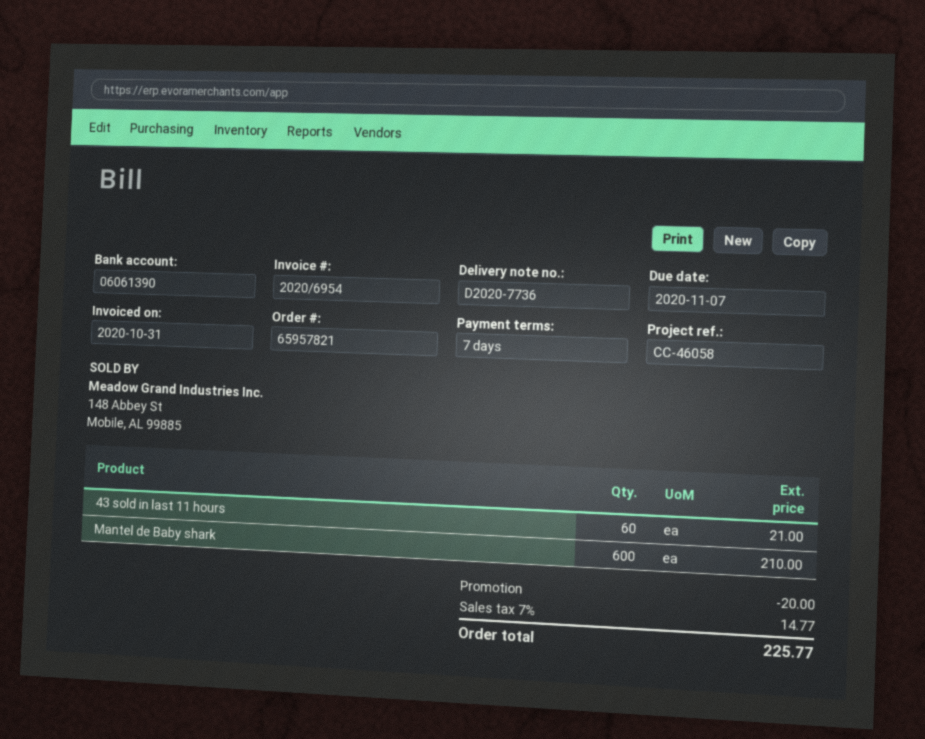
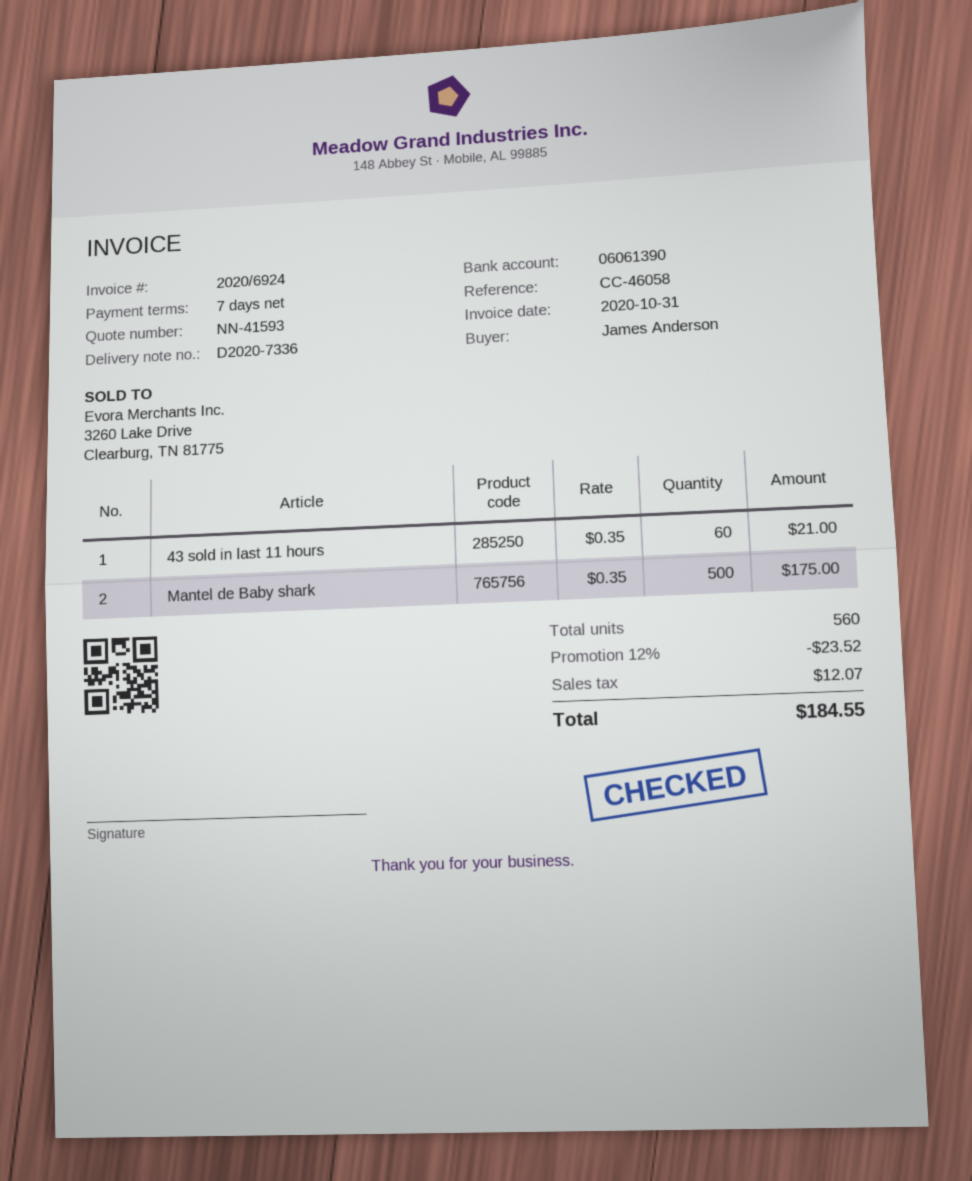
delivery note number: D2020-7736 -> D2020-7336
invoice number: 2020/6954 -> 2020/6924
Mantel de Baby shark: 600 for 210.00 -> 500 for 175.00
discount: 20.00 -> 23.52
tax: 14.77 -> 12.07
total: 225.77 -> 184.55

